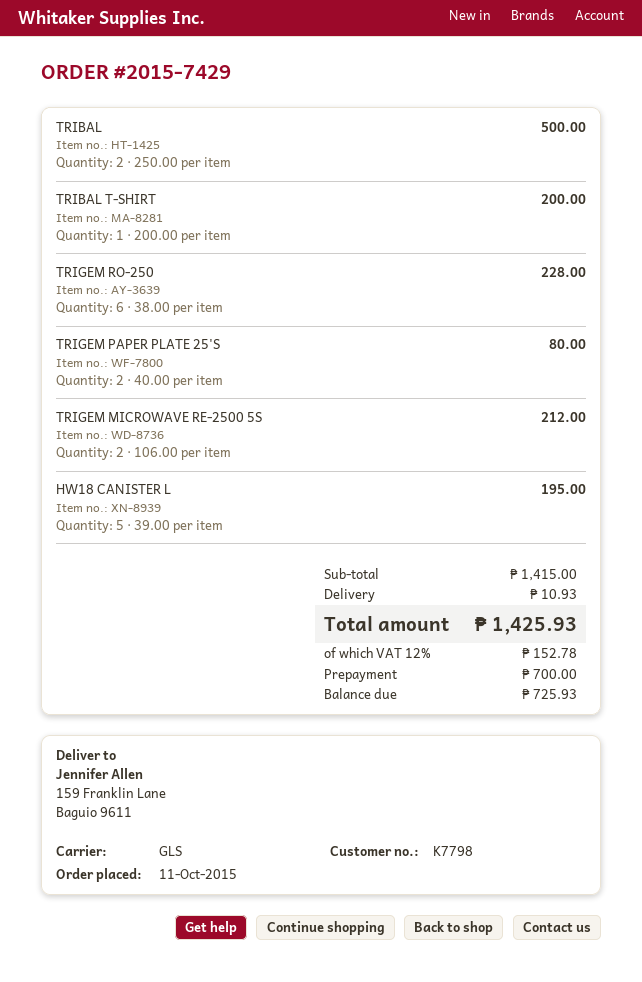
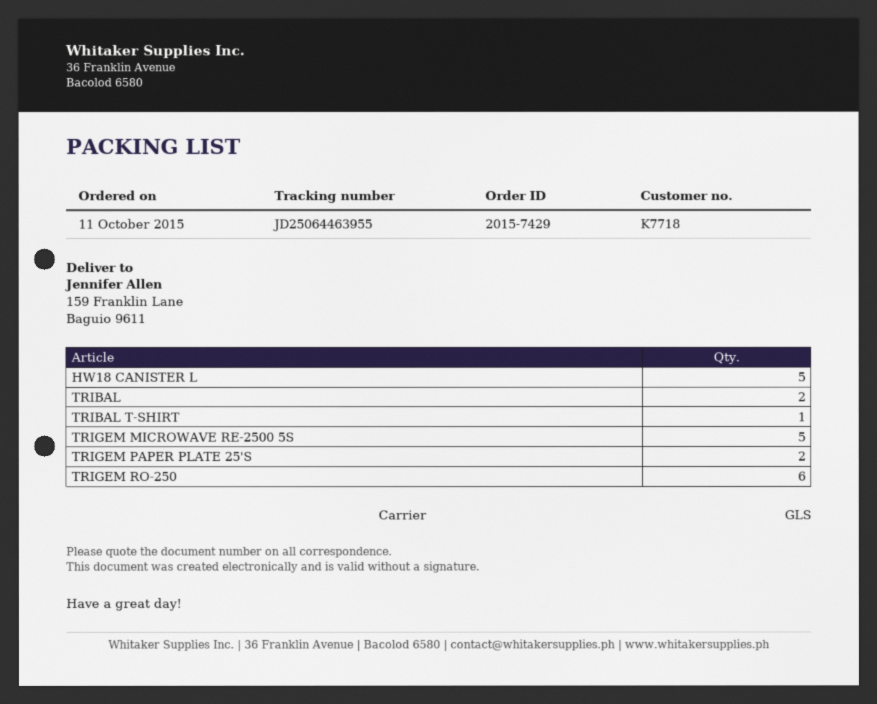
customer number: K7798 -> K7718
TRIGEM MICROWAVE RE-2500 5S: 2 -> 5

